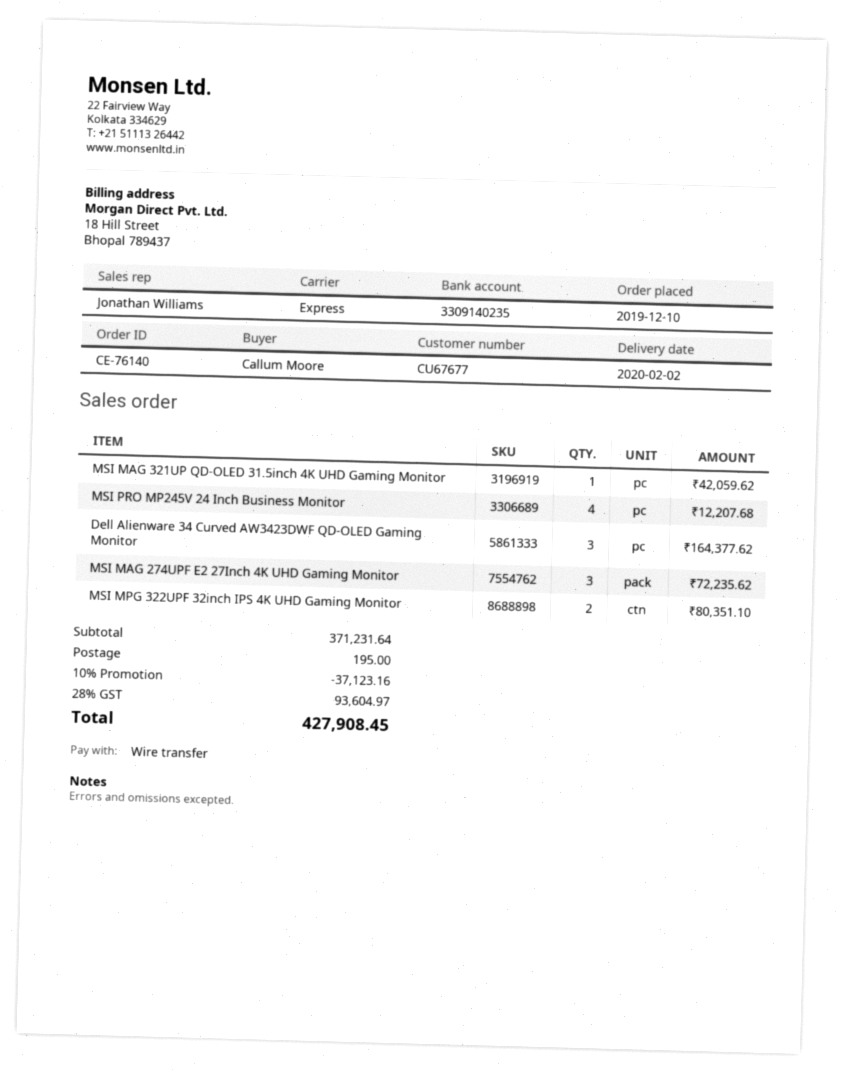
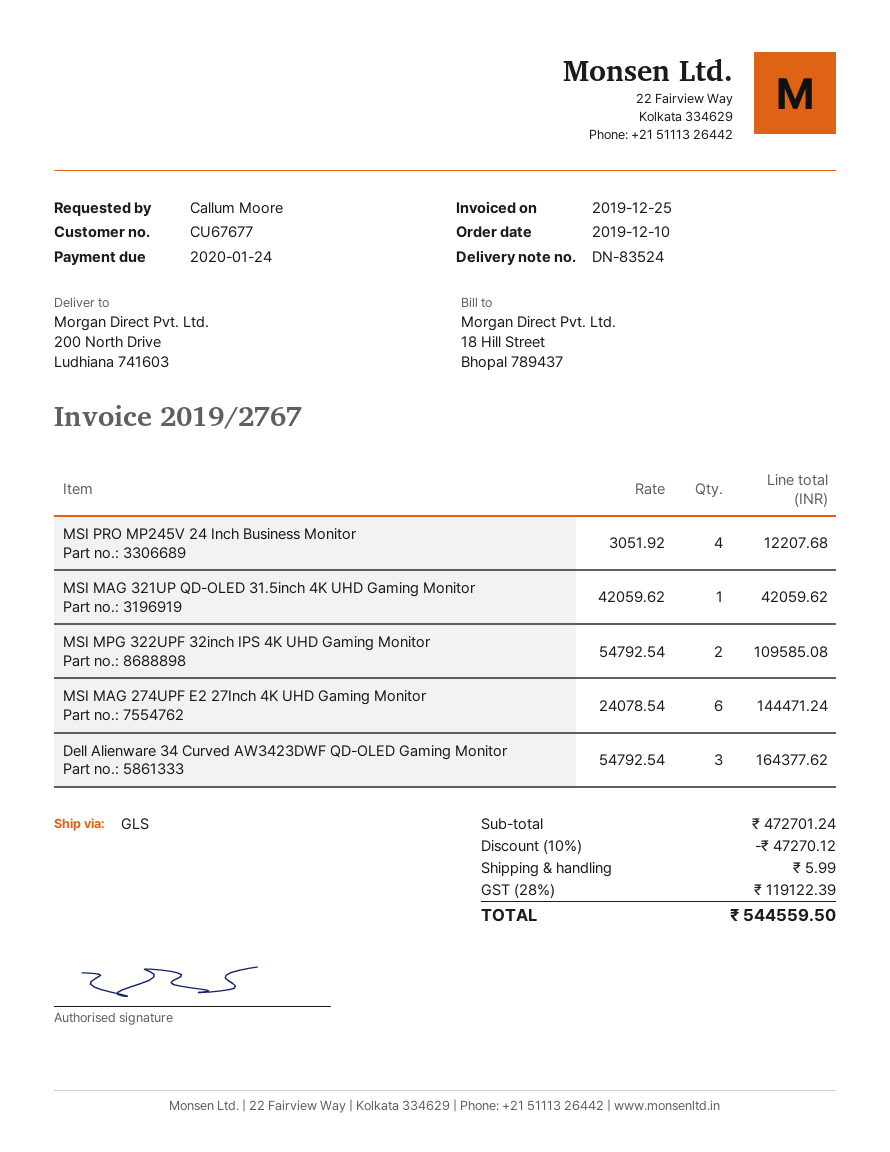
shipping method: express -> GLS
MSI MAG 274UPF E2 27Inch 4K UHD Gaming Monitor: 3 for 72235.62 -> 6 for 144471.24
MSI MPG 322UPF 32inch IPS 4K UHD Gaming Monitor: 2 for 80351.10 -> 2 for 109585.08
subtotal: 371231.64 -> 472701.24
discount: 10% = 37123.16 -> 10% = 47270.12
shipping: 195.00 -> 5.99
tax: 28% = 93604.97 -> 28% = 119122.39
total: 427908.45 -> 544559.50

